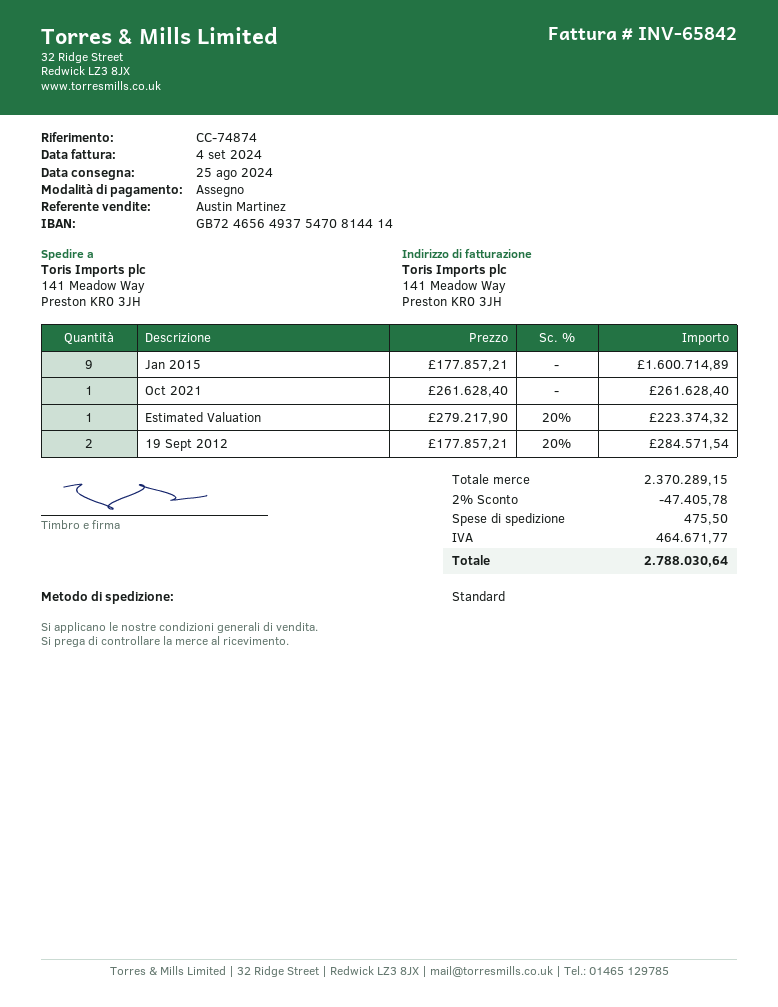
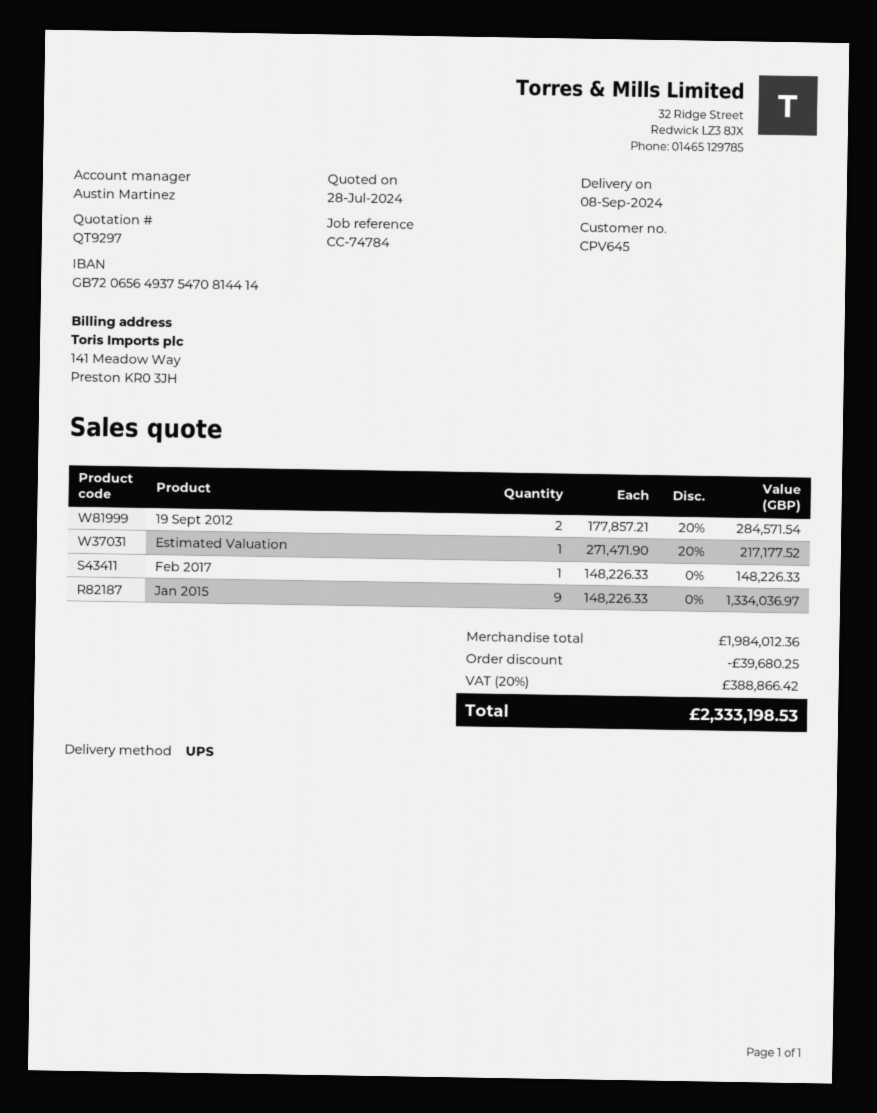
delivery date: 2024-08-25 -> 2024-09-08
reference: CC-74874 -> CC-74784
bank account: GB72465649375470814414 -> GB72065649375470814414
shipping method: standard -> UPS
Jan 2015: 9 x 177857.21 = 1600714.89 -> 9 x 148226.33 = 1334036.97
Oct 2021: 1 x 261628.40 = 261628.40 -> none
Estimated Valuation: 1 x 279217.90 - 20% = 223374.32 -> 1 x 271471.90 - 20% = 217177.52
Feb 2017: none -> 1 x 148226.33 = 148226.33
subtotal: 2370289.15 -> 1984012.36
discount: 47405.78 -> 39680.25
shipping: 475.50 -> none
tax: 464671.77 -> 388866.42
total: 2788030.64 -> 2333198.53

